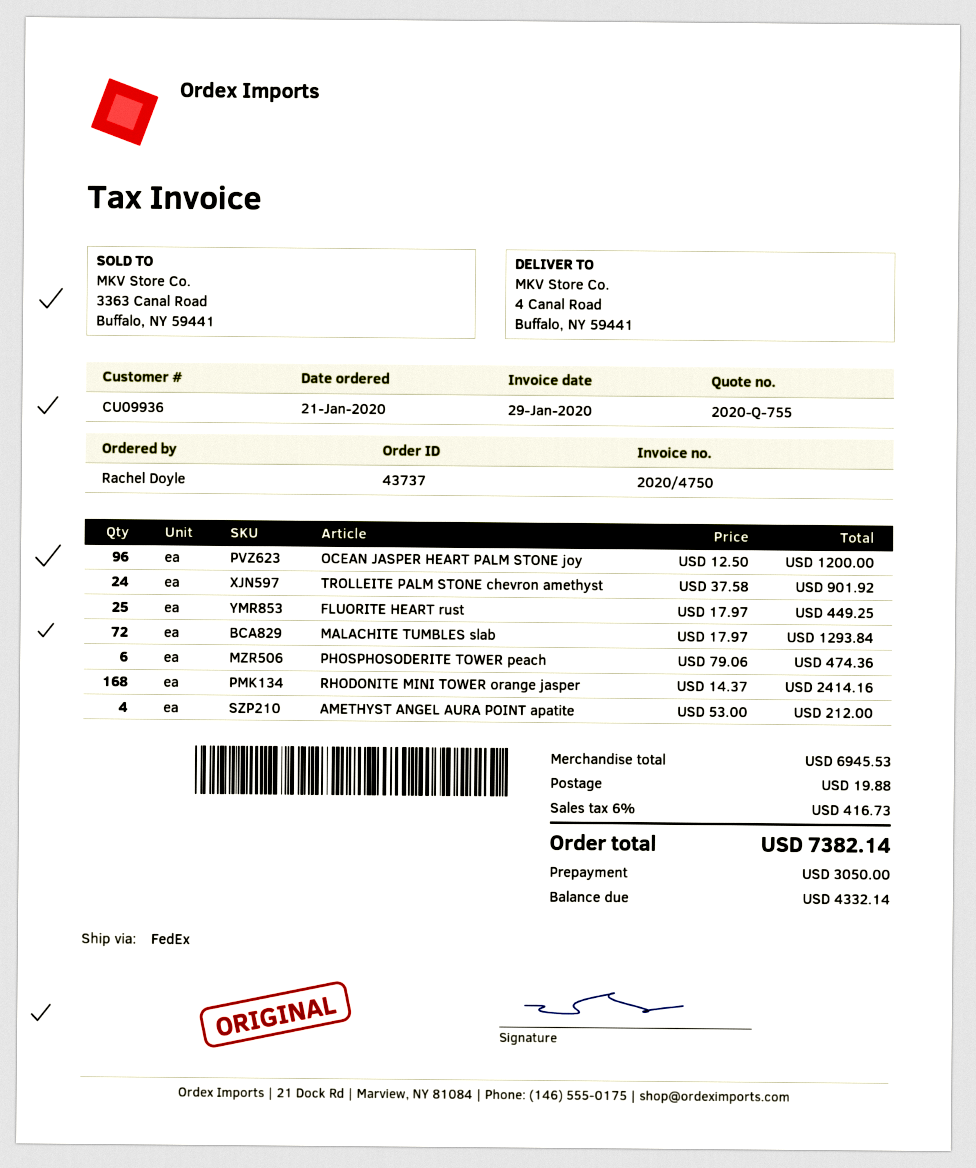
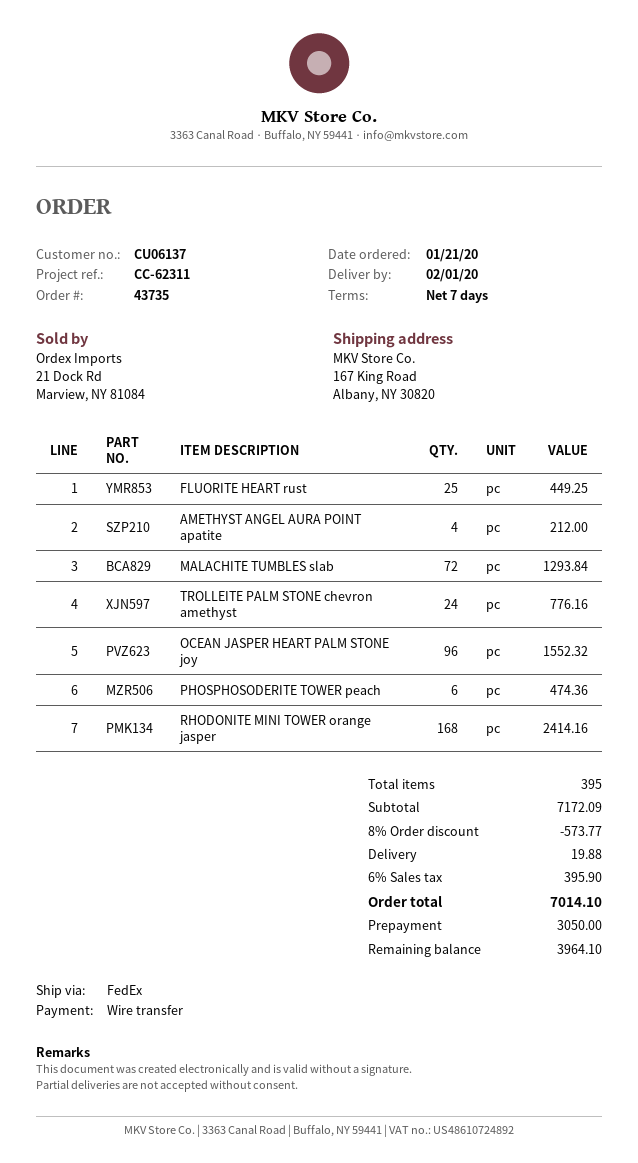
order number: 43737 -> 43735
customer number: CU09936 -> CU06137
ship to: 4 Canal Road, Buffalo, NY 59441 -> 167 King Road, Albany, NY 30820
OCEAN JASPER HEART PALM STONE joy: 96 for 1200.00 -> 96 for 1552.32
TROLLEITE PALM STONE chevron amethyst: 24 for 901.92 -> 24 for 776.16
subtotal: 6945.53 -> 7172.09
discount: none -> 8% = 573.77
tax: 6% = 416.73 -> 6% = 395.90
total: 7382.14 -> 7014.10
balance: 4332.14 -> 3964.10

